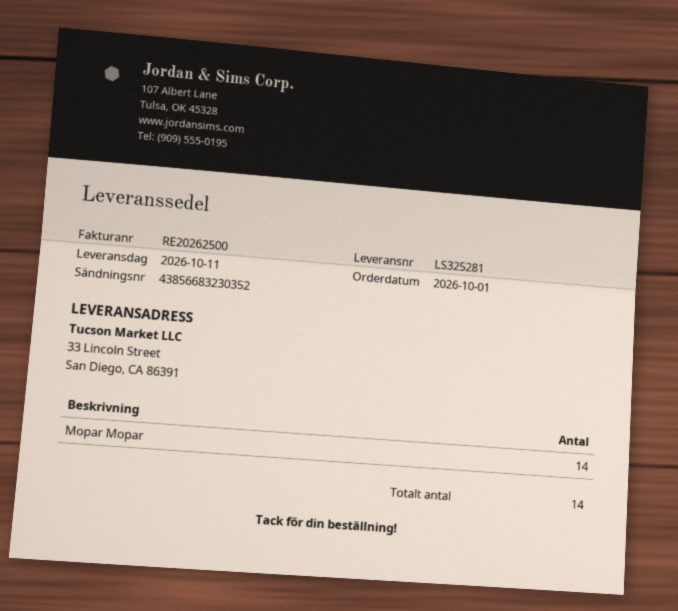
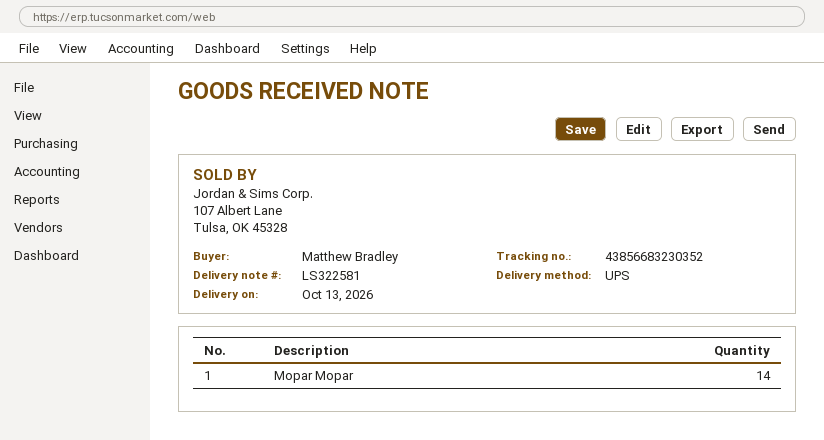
delivery note number: LS325281 -> LS322581
delivery date: 2026-10-11 -> 2026-10-13

